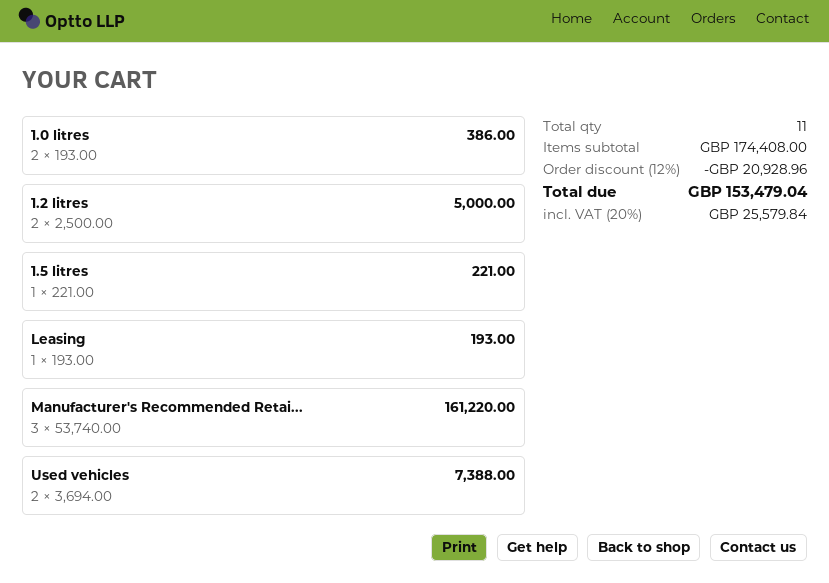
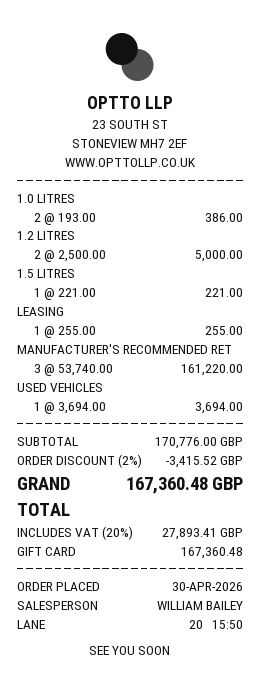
Leasing: 1 x 193.00 = 193.00 -> 1 x 255.00 = 255.00
Used vehicles: 2 x 3694.00 = 7388.00 -> 1 x 3694.00 = 3694.00
subtotal: 174408.00 -> 170776.00
discount: 12% = 20928.96 -> 2% = 3415.52
tax: 20% = 25579.84 -> 20% = 27893.41
total: 153479.04 -> 167360.48

